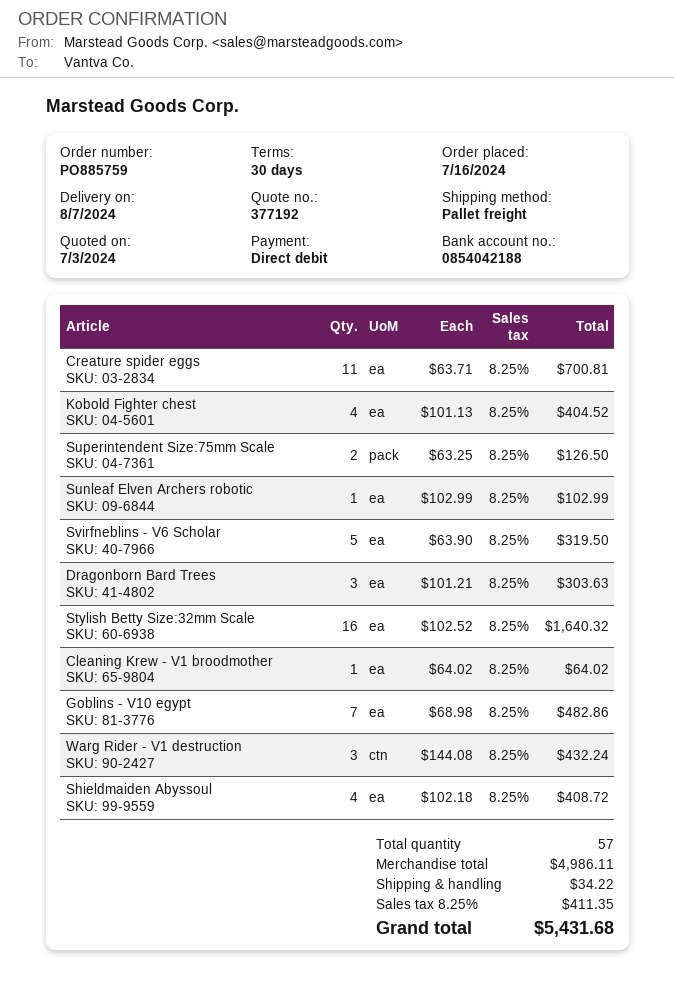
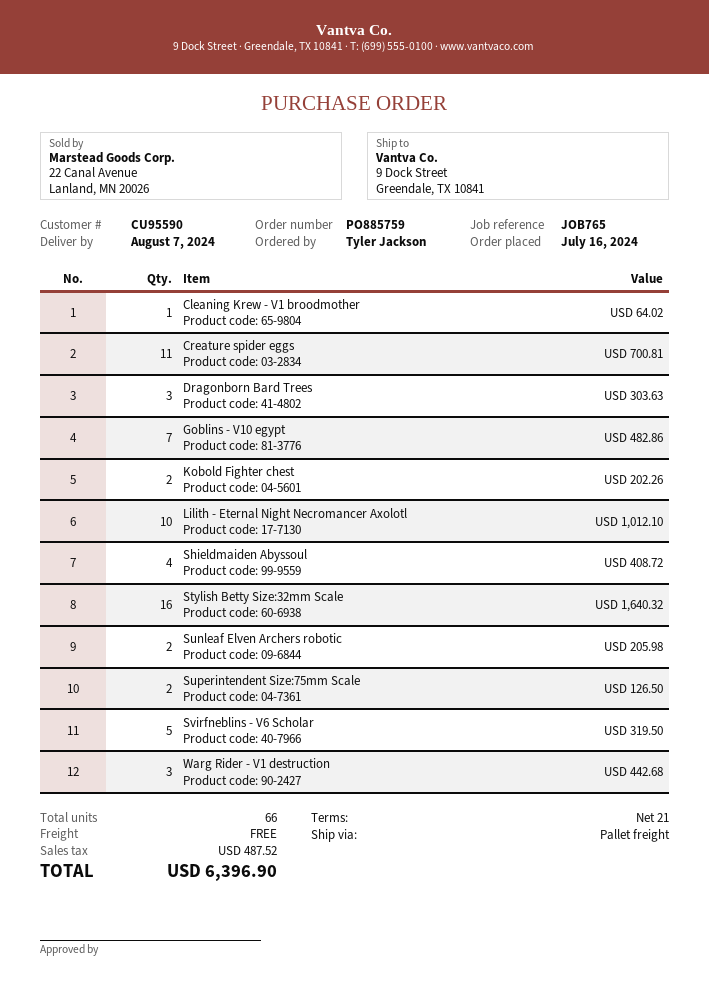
payment terms: 30 days -> 21 days
Kobold Fighter chest: 4 for 404.52 -> 2 for 202.26
Sunleaf Elven Archers robotic: 1 for 102.99 -> 2 for 205.98
Warg Rider - V1 destruction: 3 for 432.24 -> 3 for 442.68
Lilith - Eternal Night Necromancer Axolotl: none -> 10 for 1012.10
total quantity: 57 -> 66
shipping: 34.22 -> 0.00
tax: 411.35 -> 487.52
total: 5431.68 -> 6396.90

